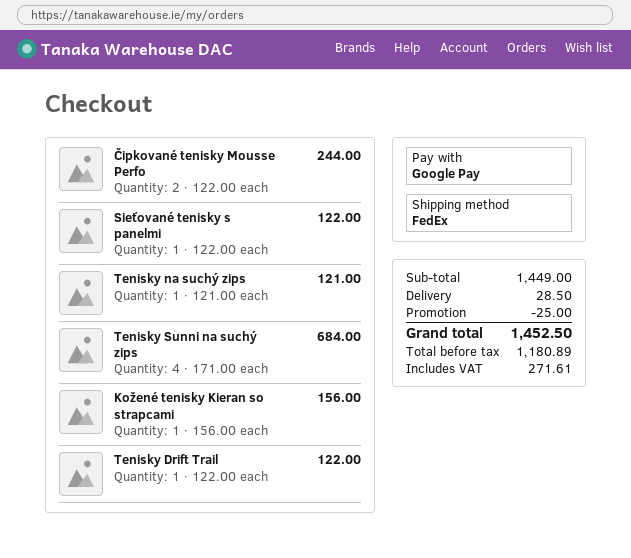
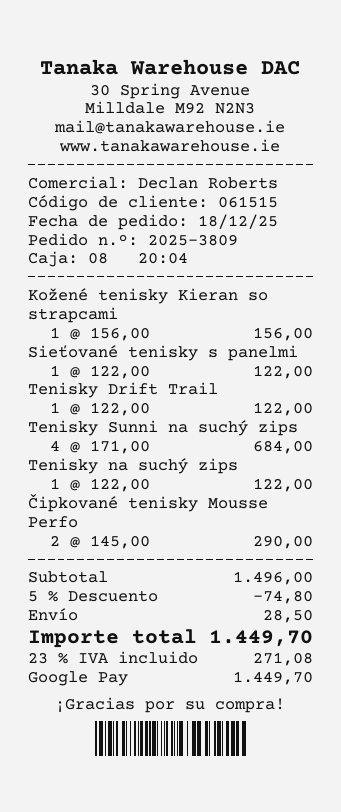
Čipkované tenisky Mousse Perfo: 2 x 122.00 = 244.00 -> 2 x 145.00 = 290.00
Tenisky na suchý zips: 1 x 121.00 = 121.00 -> 1 x 122.00 = 122.00
subtotal: 1449.00 -> 1496.00
discount: 25.00 -> 74.80
tax: 271.61 -> 271.08
total: 1452.50 -> 1449.70

